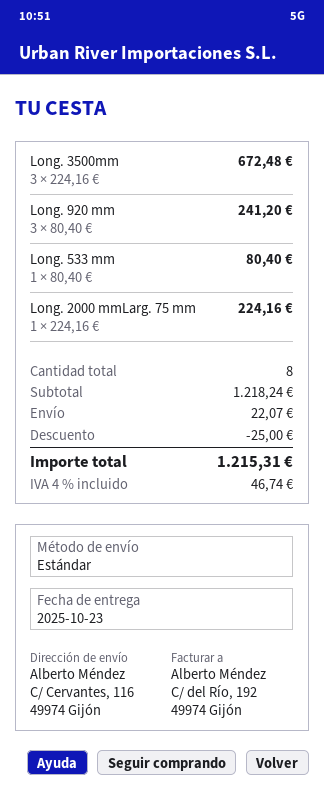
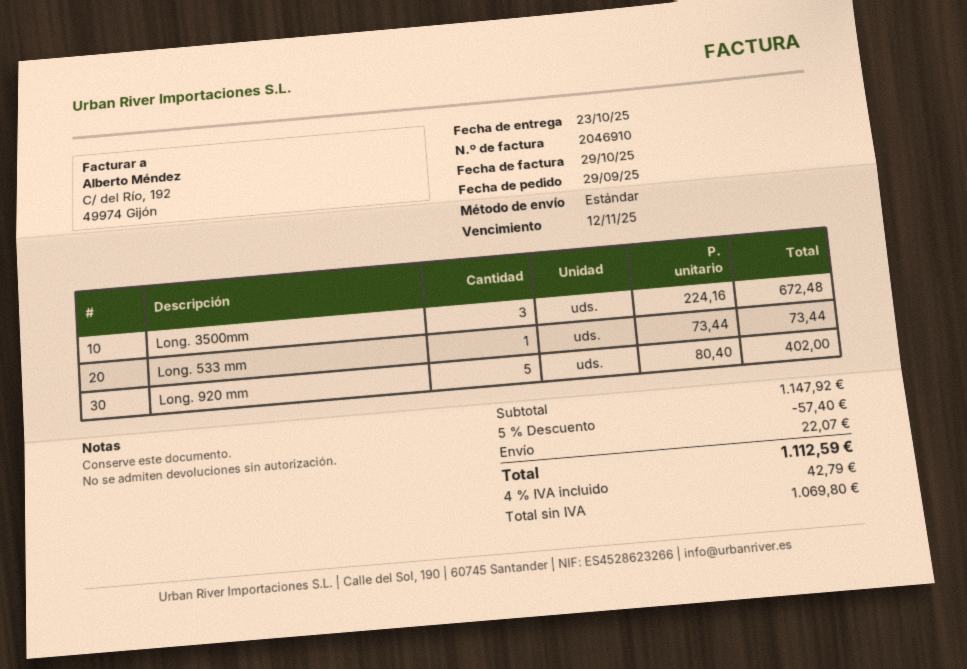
Long. 920 mm: 3 x 80.40 = 241.20 -> 5 x 80.40 = 402.00
Long. 533 mm: 1 x 80.40 = 80.40 -> 1 x 73.44 = 73.44
Long. 2000 mmLarg. 75 mm: 1 x 224.16 = 224.16 -> none
subtotal: 1218.24 -> 1147.92
discount: 25.00 -> 57.40
tax: 4% = 46.74 -> 4% = 42.79
total: 1215.31 -> 1112.59

